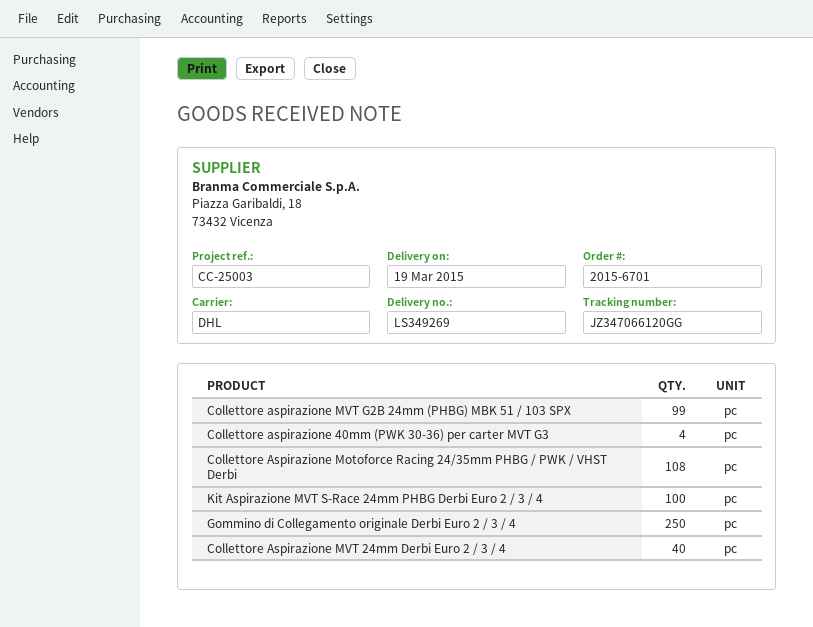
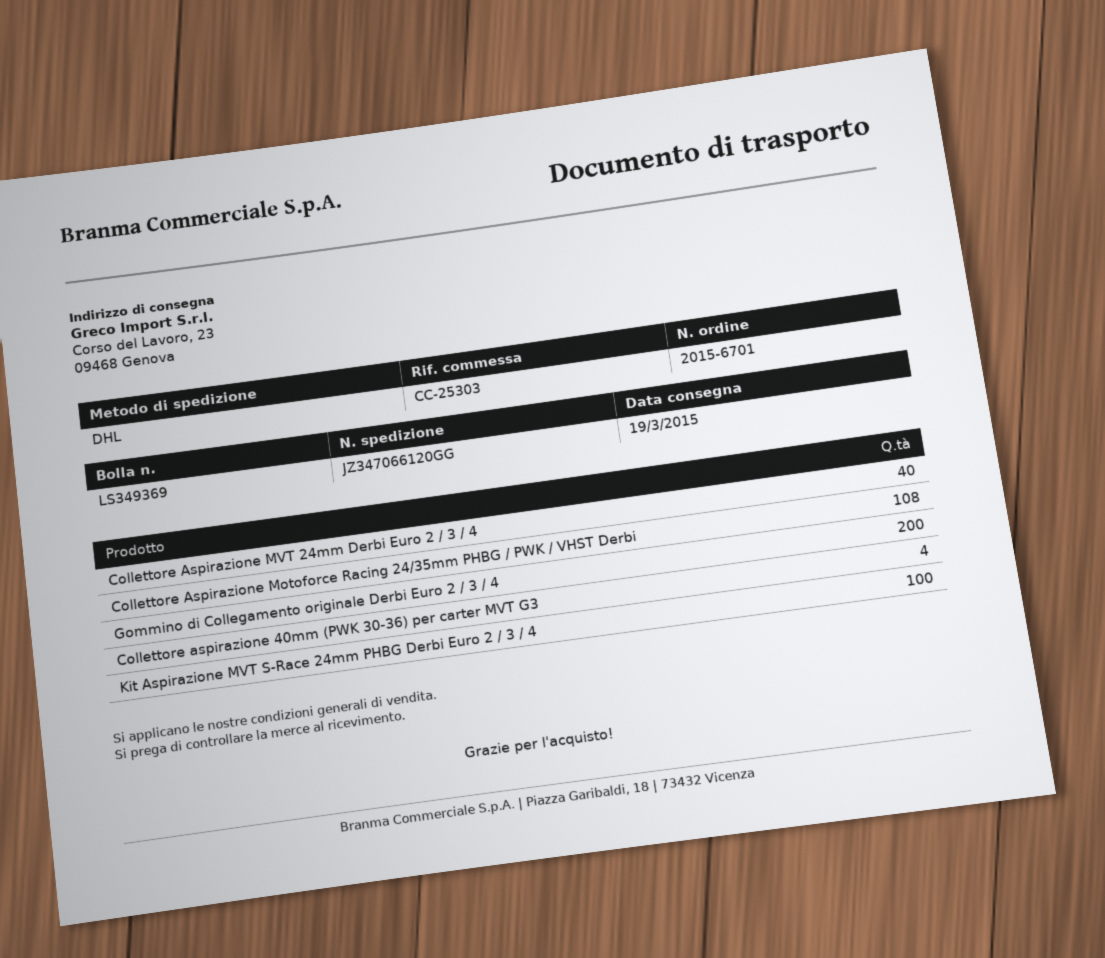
delivery note number: LS349269 -> LS349369
reference: CC-25003 -> CC-25303
Collettore aspirazione MVT G2B 24mm (PHBG) MBK 51 / 103 SPX: 99 -> none
Gommino di Collegamento originale Derbi Euro 2 / 3 / 4: 250 -> 200

